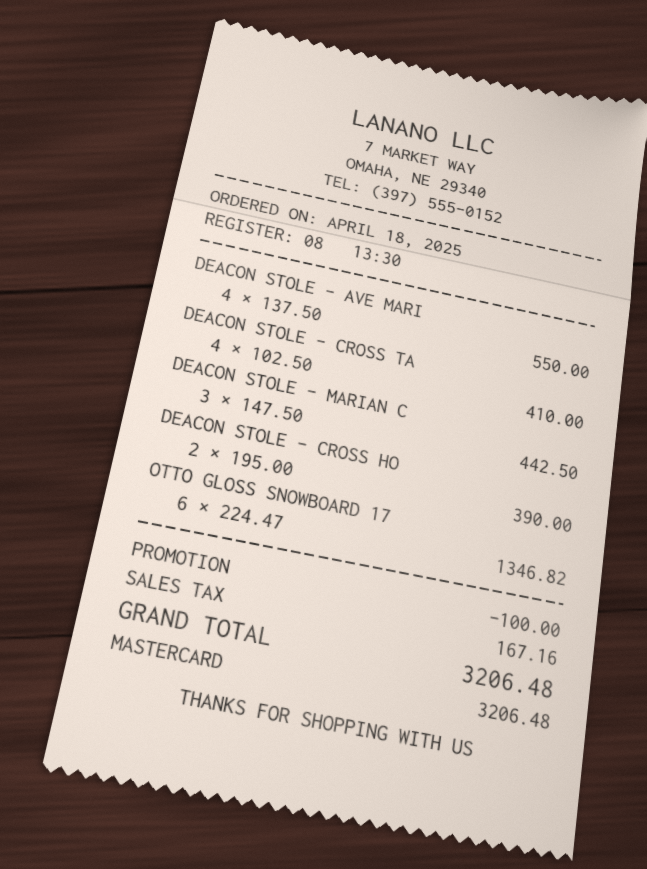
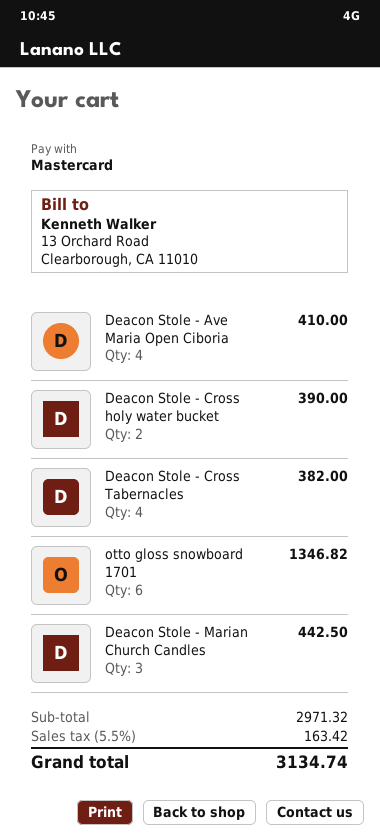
DEACON STOLE - AVE MARI: 4 for 550.00 -> 4 for 410.00
DEACON STOLE - CROSS TA: 4 for 410.00 -> 4 for 382.00
discount: 100.00 -> none
tax: 167.16 -> 163.42
total: 3206.48 -> 3134.74

